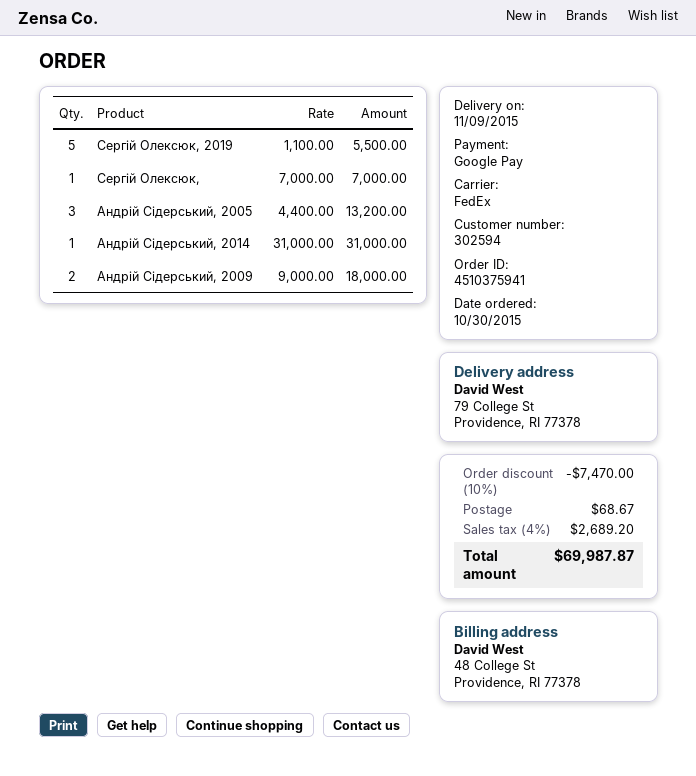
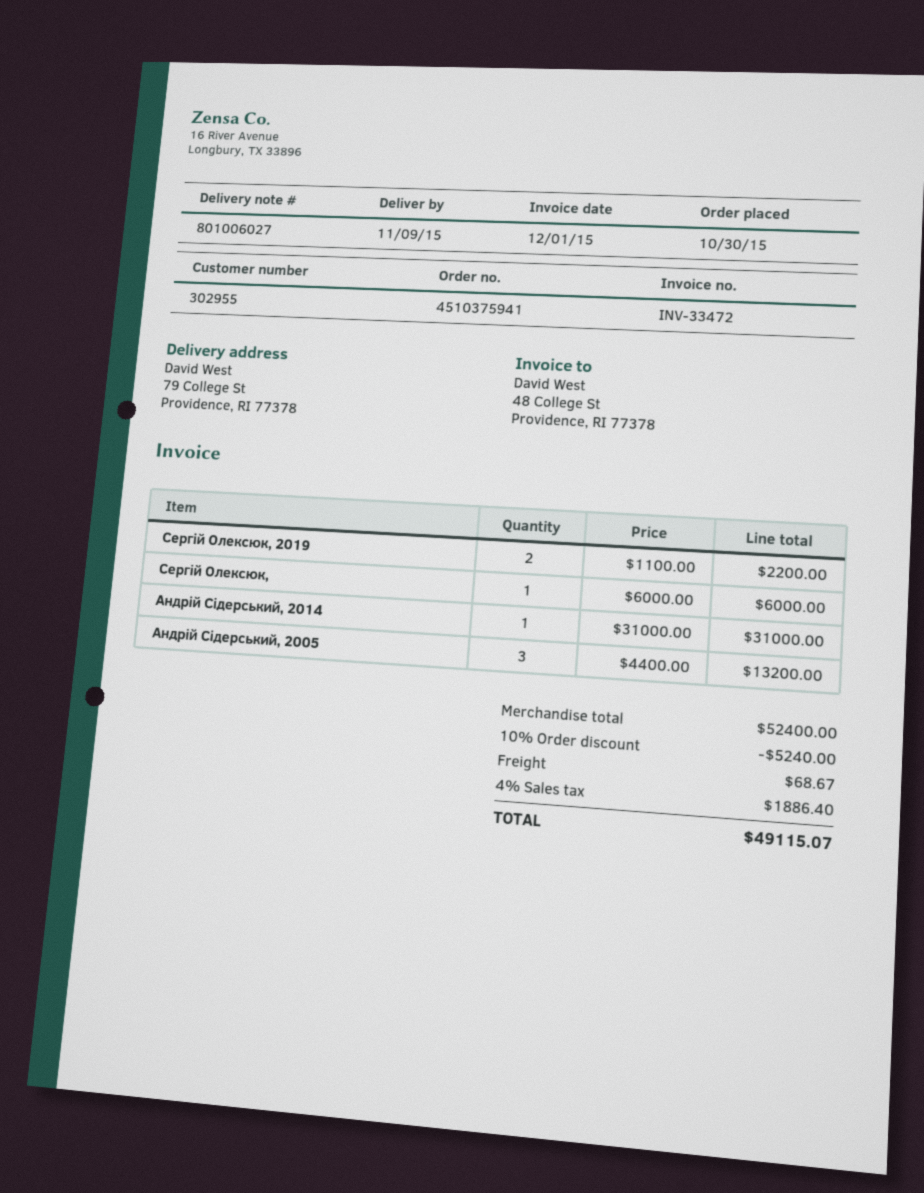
customer number: 302594 -> 302955
Сергій Олексюк, 2019: 5 x 1100.00 = 5500.00 -> 2 x 1100.00 = 2200.00
Сергій Олексюк,: 1 x 7000.00 = 7000.00 -> 1 x 6000.00 = 6000.00
Андрій Сідерський, 2009: 2 x 9000.00 = 18000.00 -> none
discount: 10% = 7470.00 -> 10% = 5240.00
tax: 4% = 2689.20 -> 4% = 1886.40
total: 69987.87 -> 49115.07

